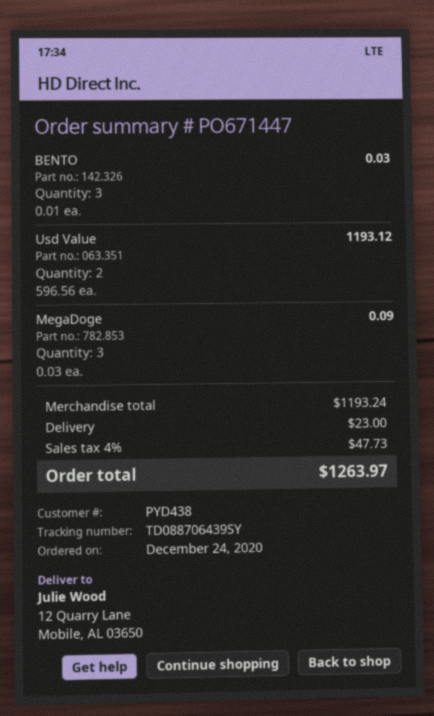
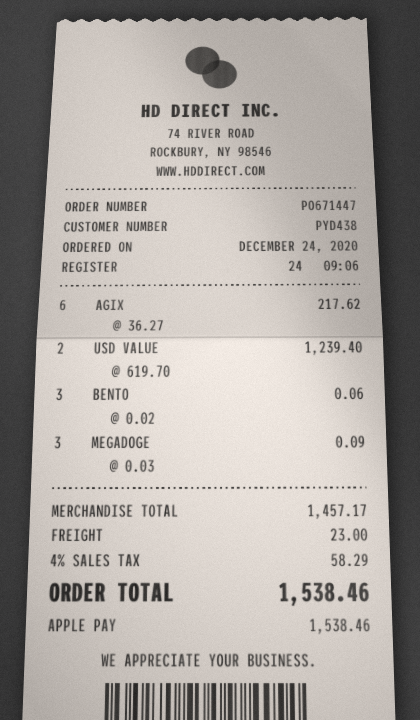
BENTO: 3 x 0.01 = 0.03 -> 3 x 0.02 = 0.06
Usd Value: 2 x 596.56 = 1193.12 -> 2 x 619.70 = 1239.40
AGIX: none -> 6 x 36.27 = 217.62
subtotal: 1193.24 -> 1457.17
tax: 4% = 47.73 -> 4% = 58.29
total: 1263.97 -> 1538.46

